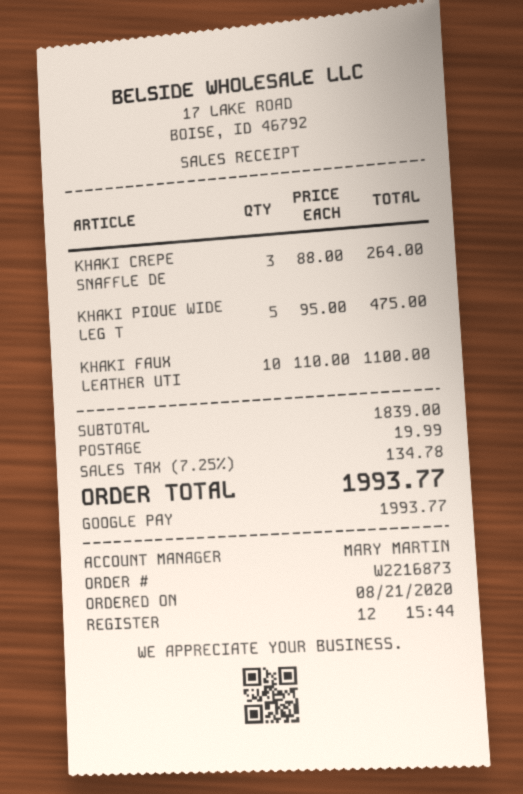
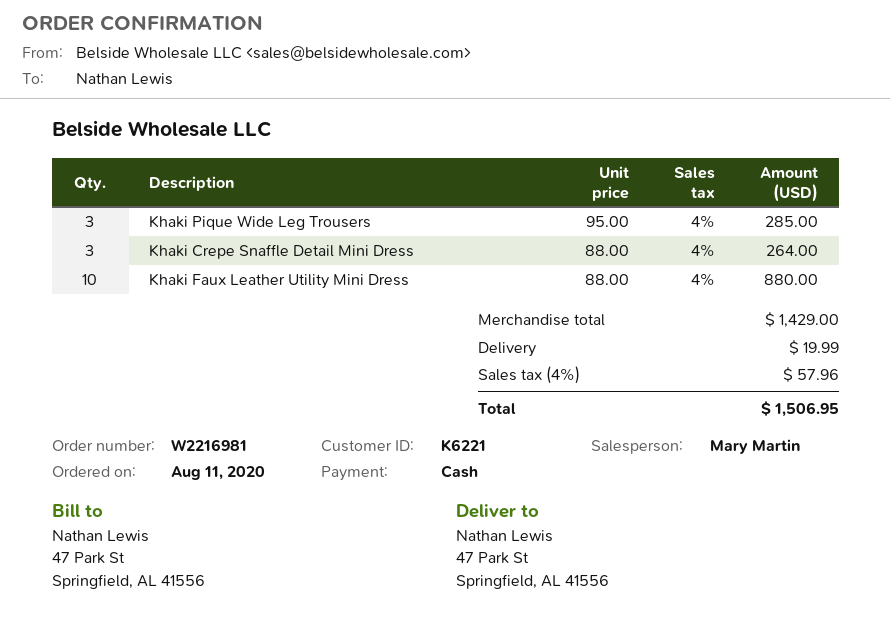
order number: W2216873 -> W2216981
order date: 2020-08-21 -> 2020-08-11
payment method: Google Pay -> cash
KHAKI PIQUE WIDE LEG T: 5 x 95.00 = 475.00 -> 3 x 95.00 = 285.00
KHAKI FAUX LEATHER UTI: 10 x 110.00 = 1100.00 -> 10 x 88.00 = 880.00
subtotal: 1839.00 -> 1429.00
tax: 7.25% = 134.78 -> 4% = 57.96
total: 1993.77 -> 1506.95

